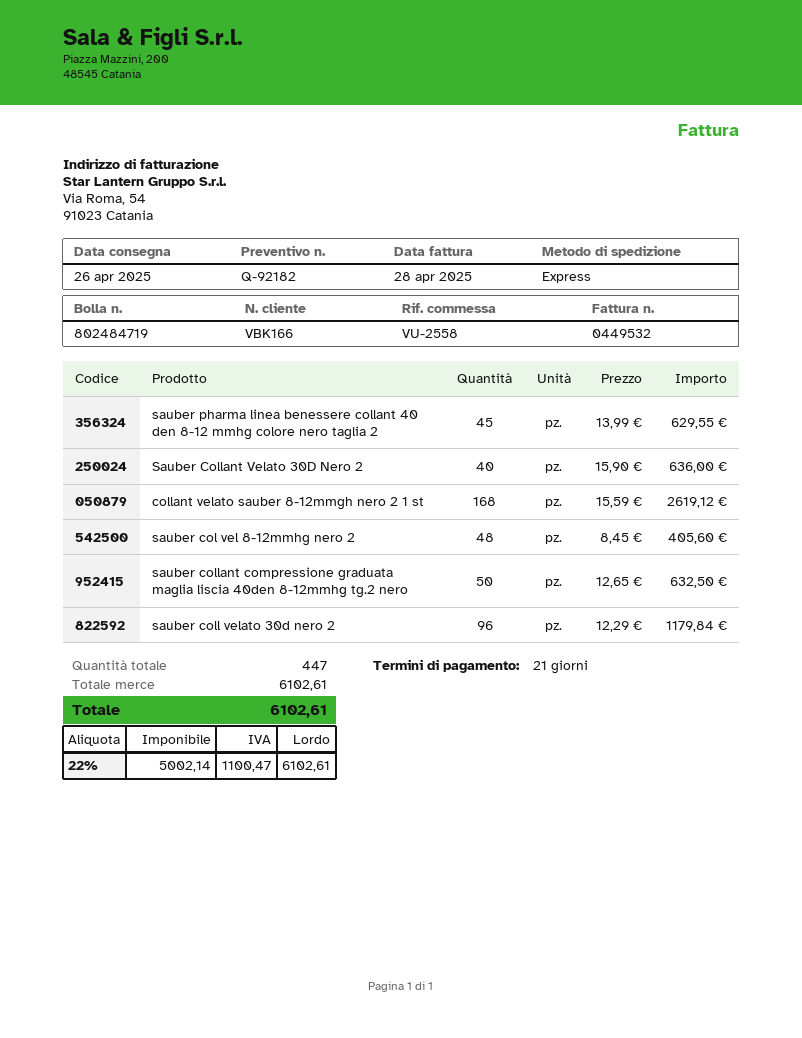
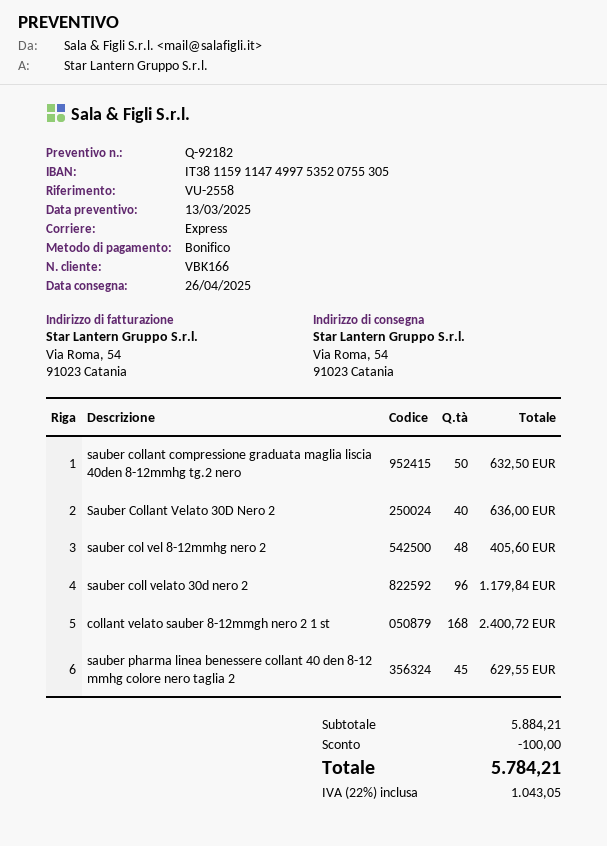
collant velato sauber 8-12mmgh nero 2 1 st: 168 for 2619.12 -> 168 for 2400.72
subtotal: 6102.61 -> 5884.21
discount: none -> 100.00
tax: 22% = 1100.47 -> 22% = 1043.05
total: 6102.61 -> 5784.21

